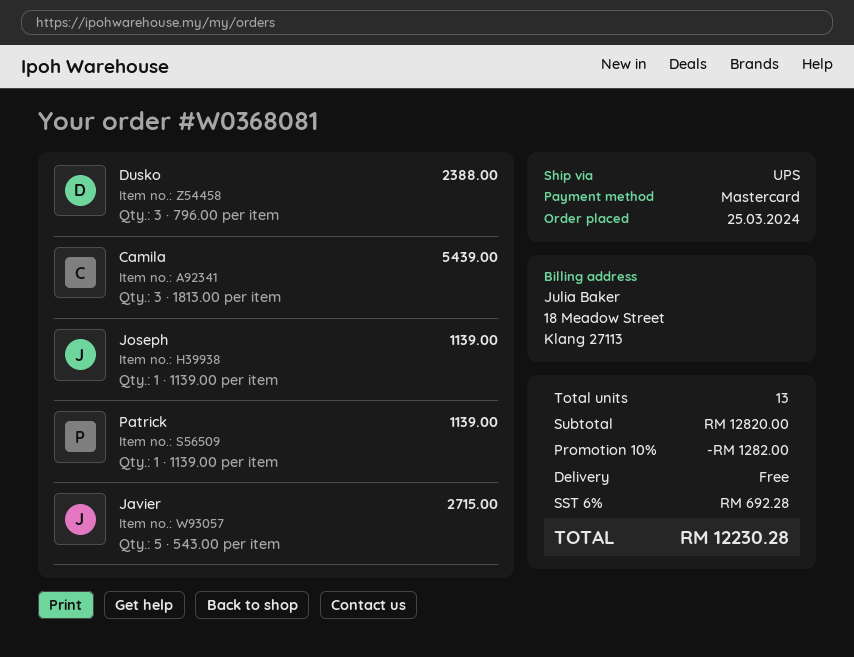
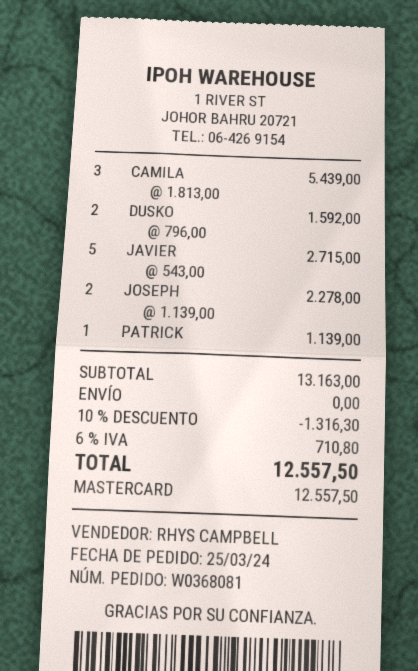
Dusko: 3 x 796.00 = 2388.00 -> 2 x 796.00 = 1592.00
Joseph: 1 x 1139.00 = 1139.00 -> 2 x 1139.00 = 2278.00
subtotal: 12820.00 -> 13163.00
discount: 10% = 1282.00 -> 10% = 1316.30
tax: 6% = 692.28 -> 6% = 710.80
total: 12230.28 -> 12557.50

